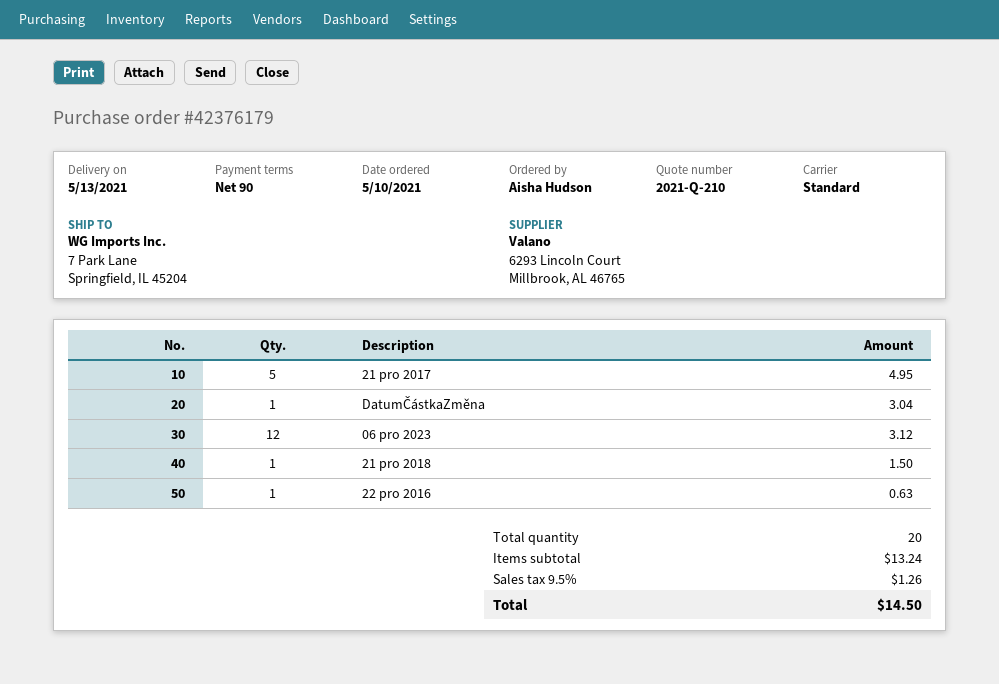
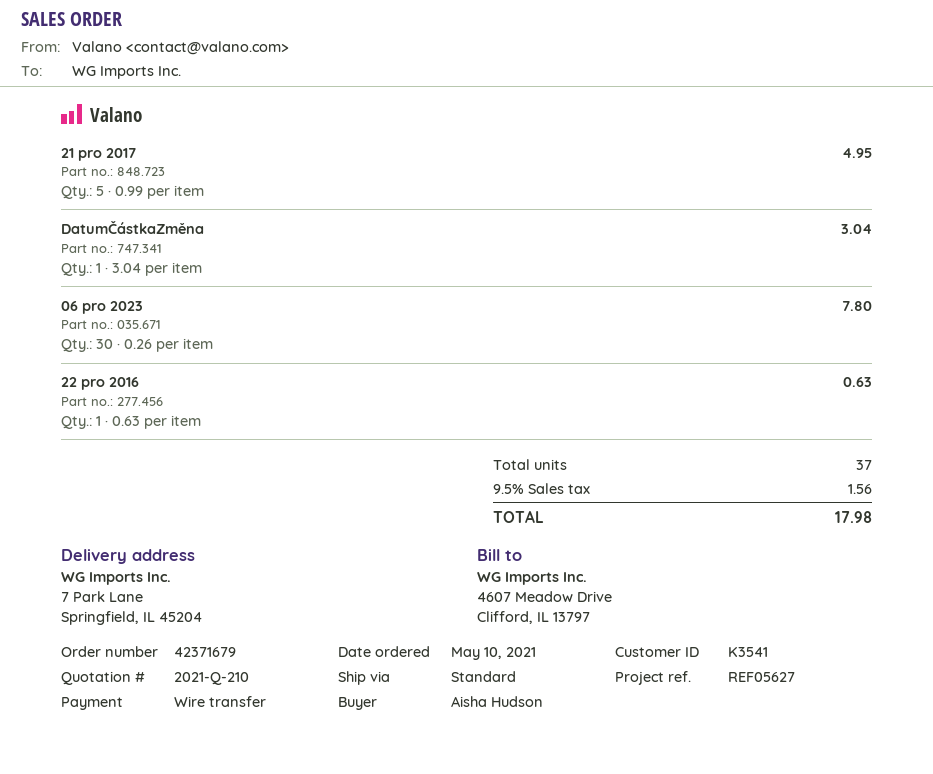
order number: 42376179 -> 42371679
06 pro 2023: 12 for 3.12 -> 30 for 7.80
21 pro 2018: 1 for 1.50 -> none
total quantity: 20 -> 37
tax: 9.5% = 1.26 -> 9.5% = 1.56
total: 14.50 -> 17.98

